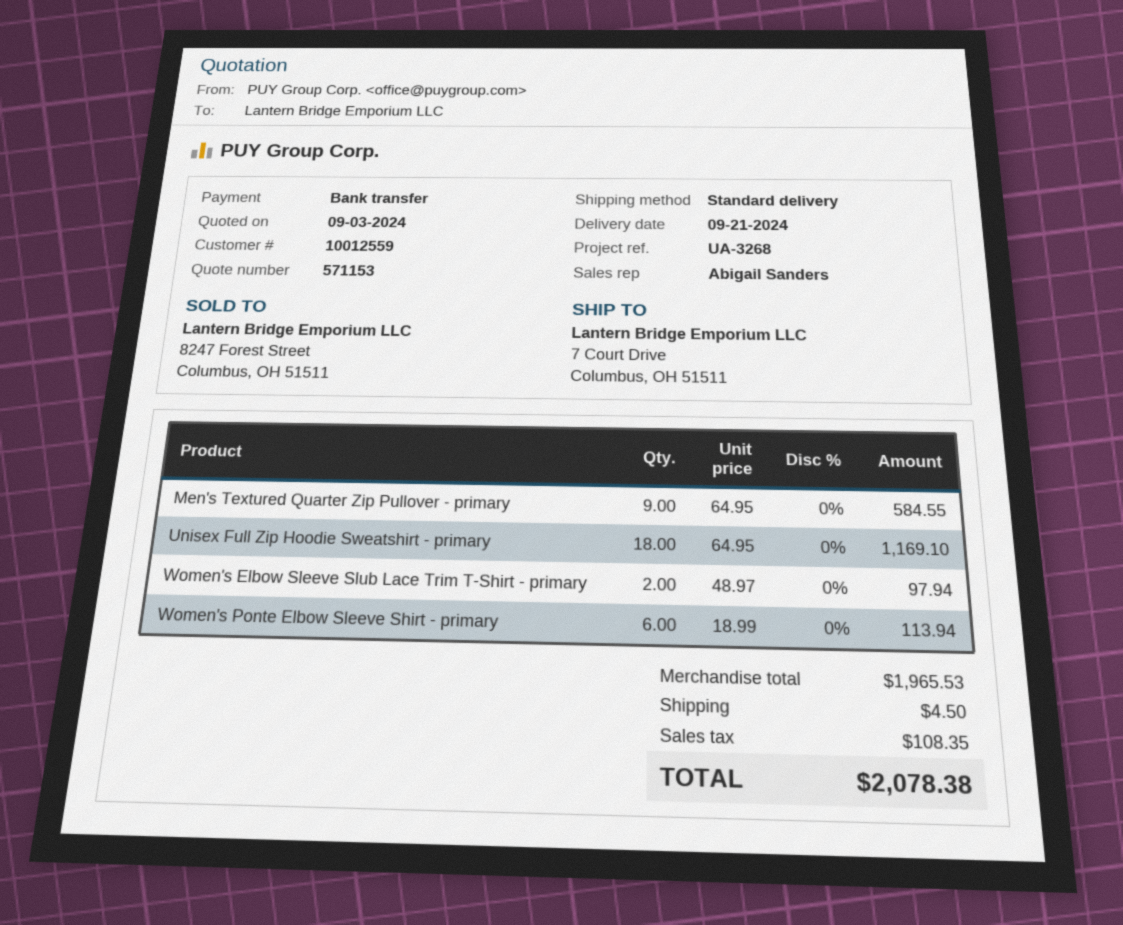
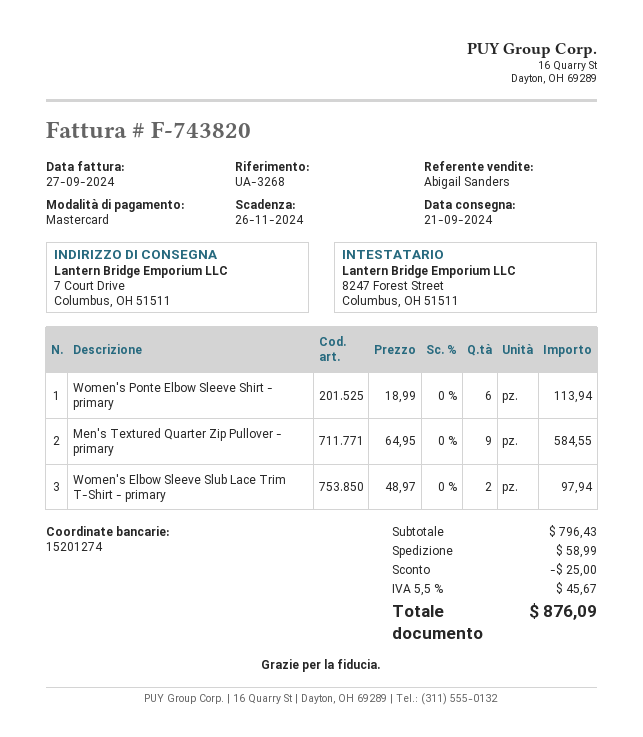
payment method: bank transfer -> Mastercard
Unisex Full Zip Hoodie Sweatshirt - primary: 18 x 64.95 = 1169.10 -> none
subtotal: 1965.53 -> 796.43
discount: none -> 25.00
shipping: 4.50 -> 58.99
tax: 108.35 -> 45.67
total: 2078.38 -> 876.09

